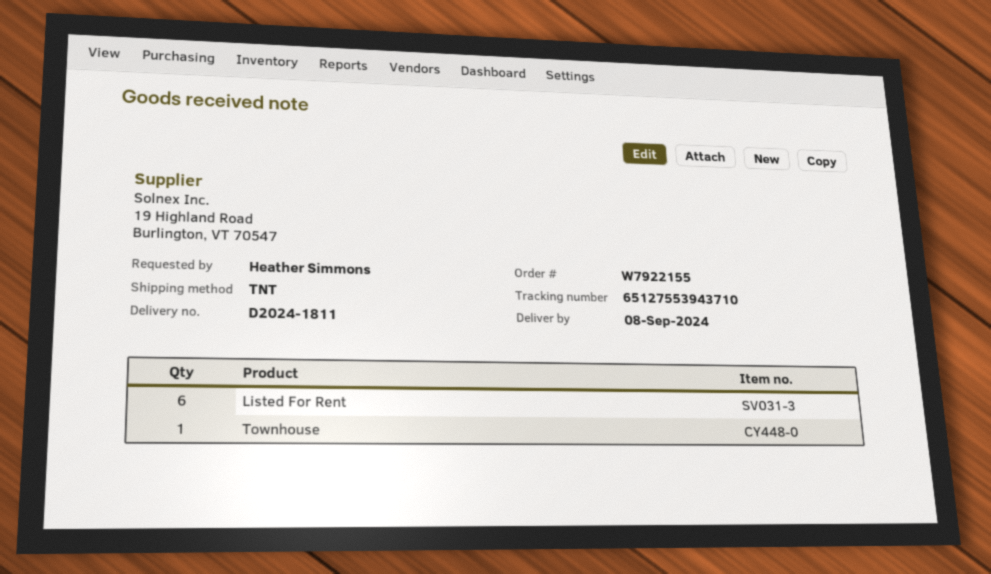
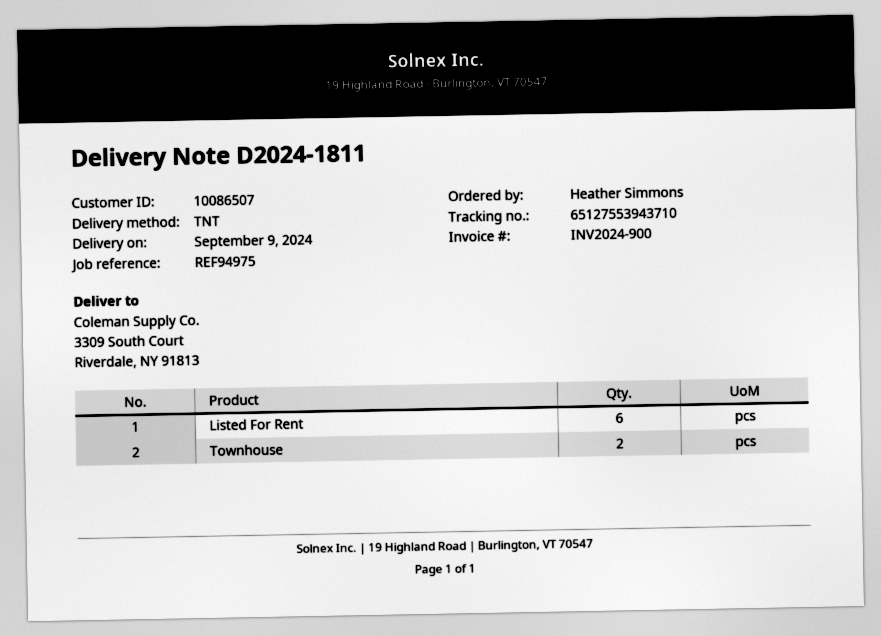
delivery date: 2024-09-08 -> 2024-09-09
Townhouse: 1 -> 2

